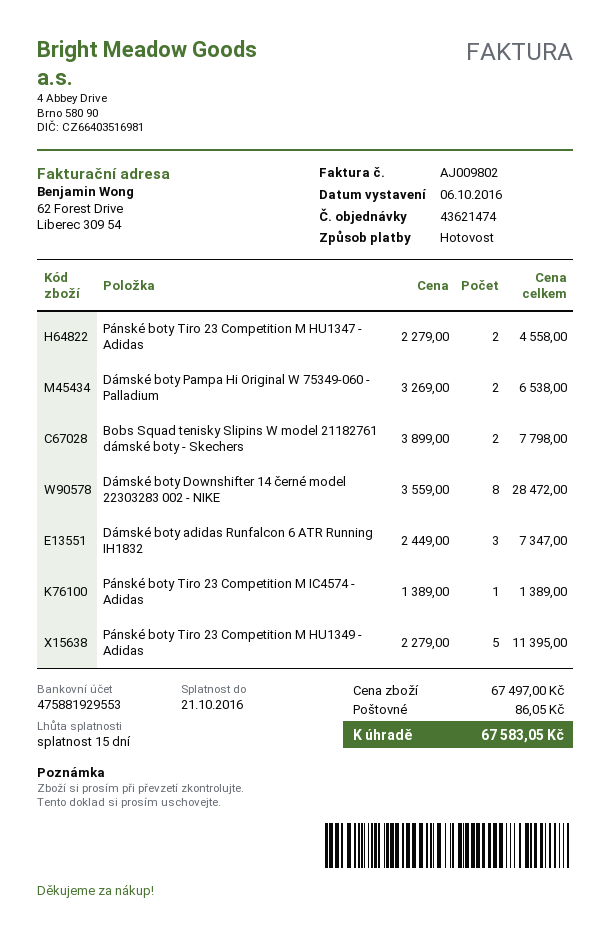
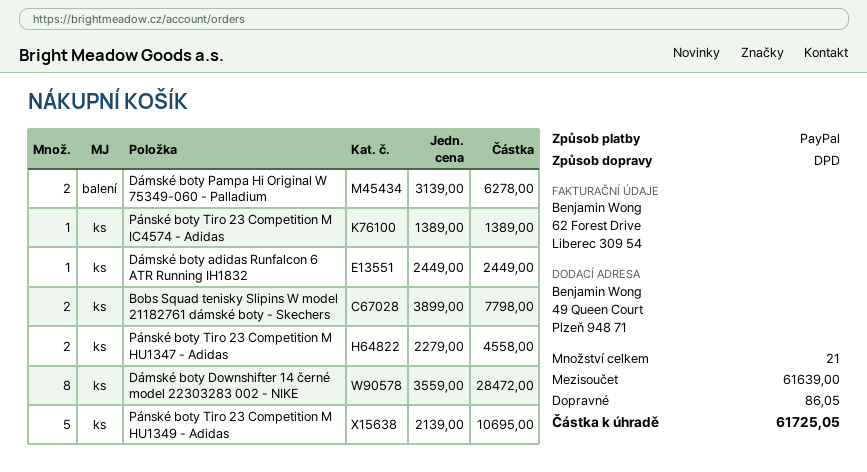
payment method: cash -> PayPal
Dámské boty Pampa Hi Original W 75349-060 - Palladium: 2 x 3269.00 = 6538.00 -> 2 x 3139.00 = 6278.00
Dámské boty adidas Runfalcon 6 ATR Running IH1832: 3 x 2449.00 = 7347.00 -> 1 x 2449.00 = 2449.00
Pánské boty Tiro 23 Competition M HU1349 - Adidas: 5 x 2279.00 = 11395.00 -> 5 x 2139.00 = 10695.00
subtotal: 67497.00 -> 61639.00
total: 67583.05 -> 61725.05

